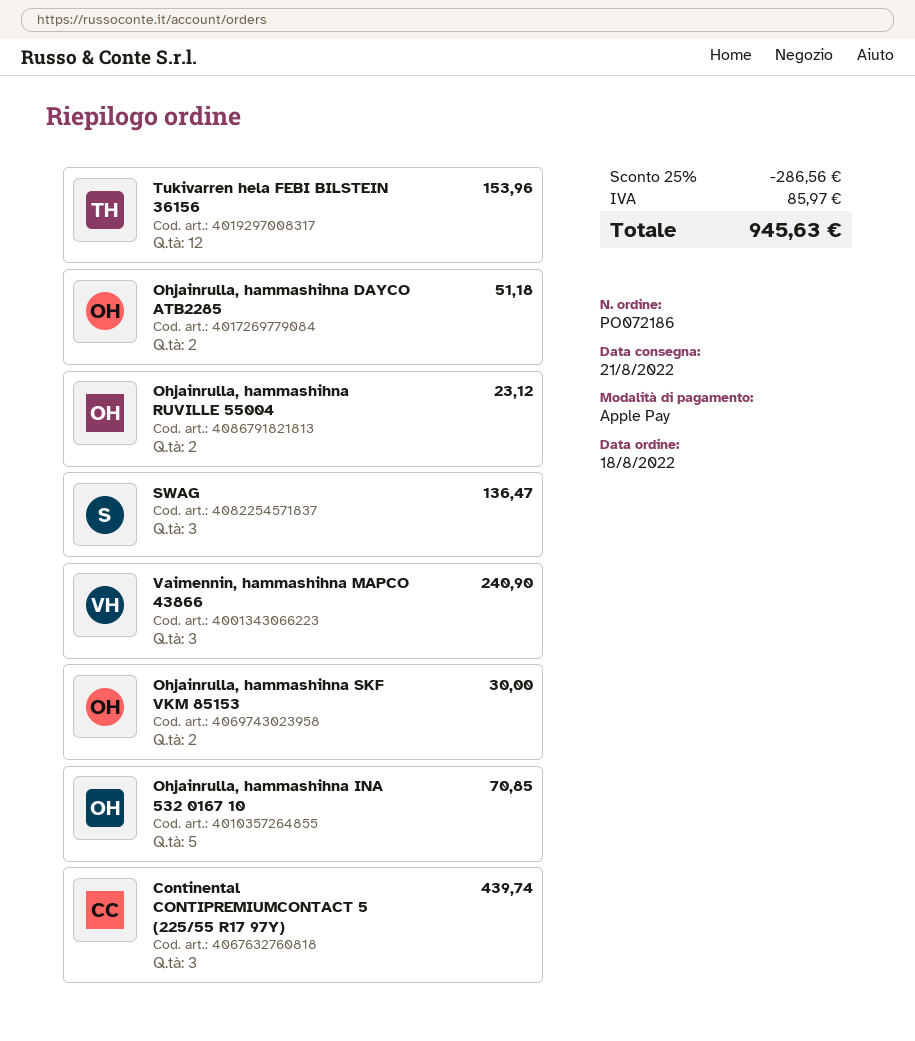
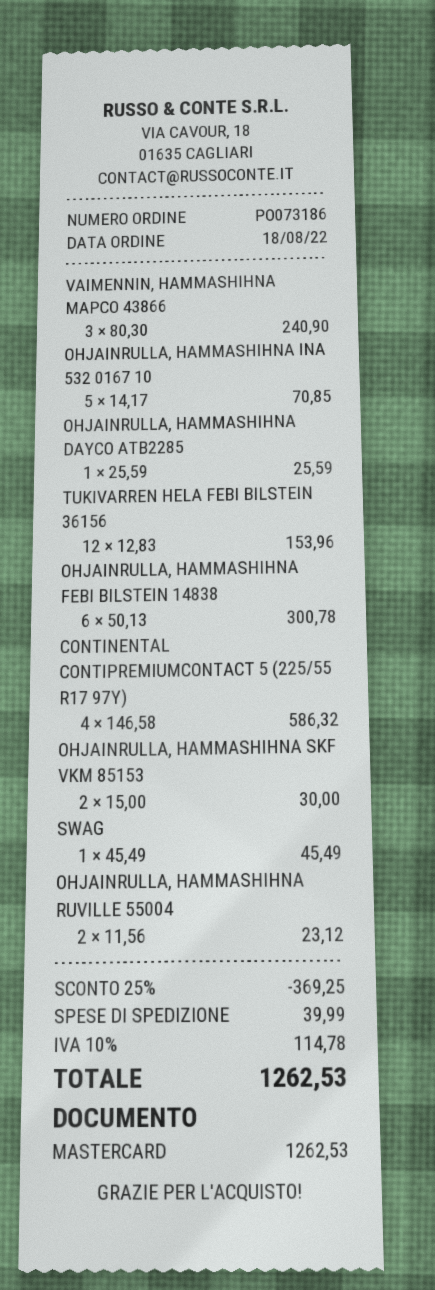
order number: PO072186 -> PO073186
payment method: Apple Pay -> Mastercard
Ohjainrulla, hammashihna DAYCO ATB2285: 2 for 51.18 -> 1 for 25.59
SWAG: 3 for 136.47 -> 1 for 45.49
Continental CONTIPREMIUMCONTACT 5 (225/55 R17 97Y): 3 for 439.74 -> 4 for 586.32
OHJAINRULLA, HAMMASHIHNA FEBI BILSTEIN 14838: none -> 6 for 300.78
discount: 25% = 286.56 -> 25% = 369.25
shipping: none -> 39.99
tax: 85.97 -> 114.78
total: 945.63 -> 1262.53

